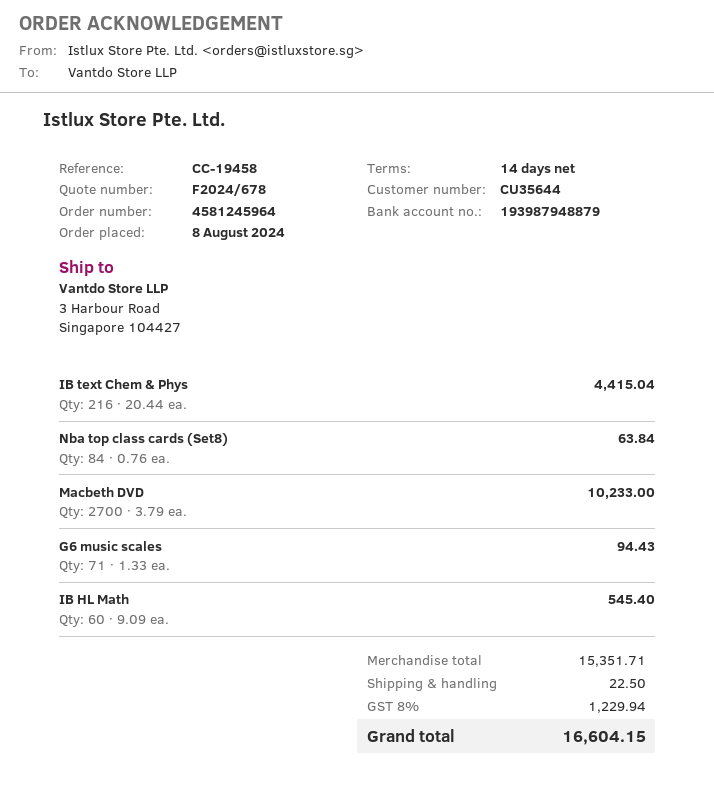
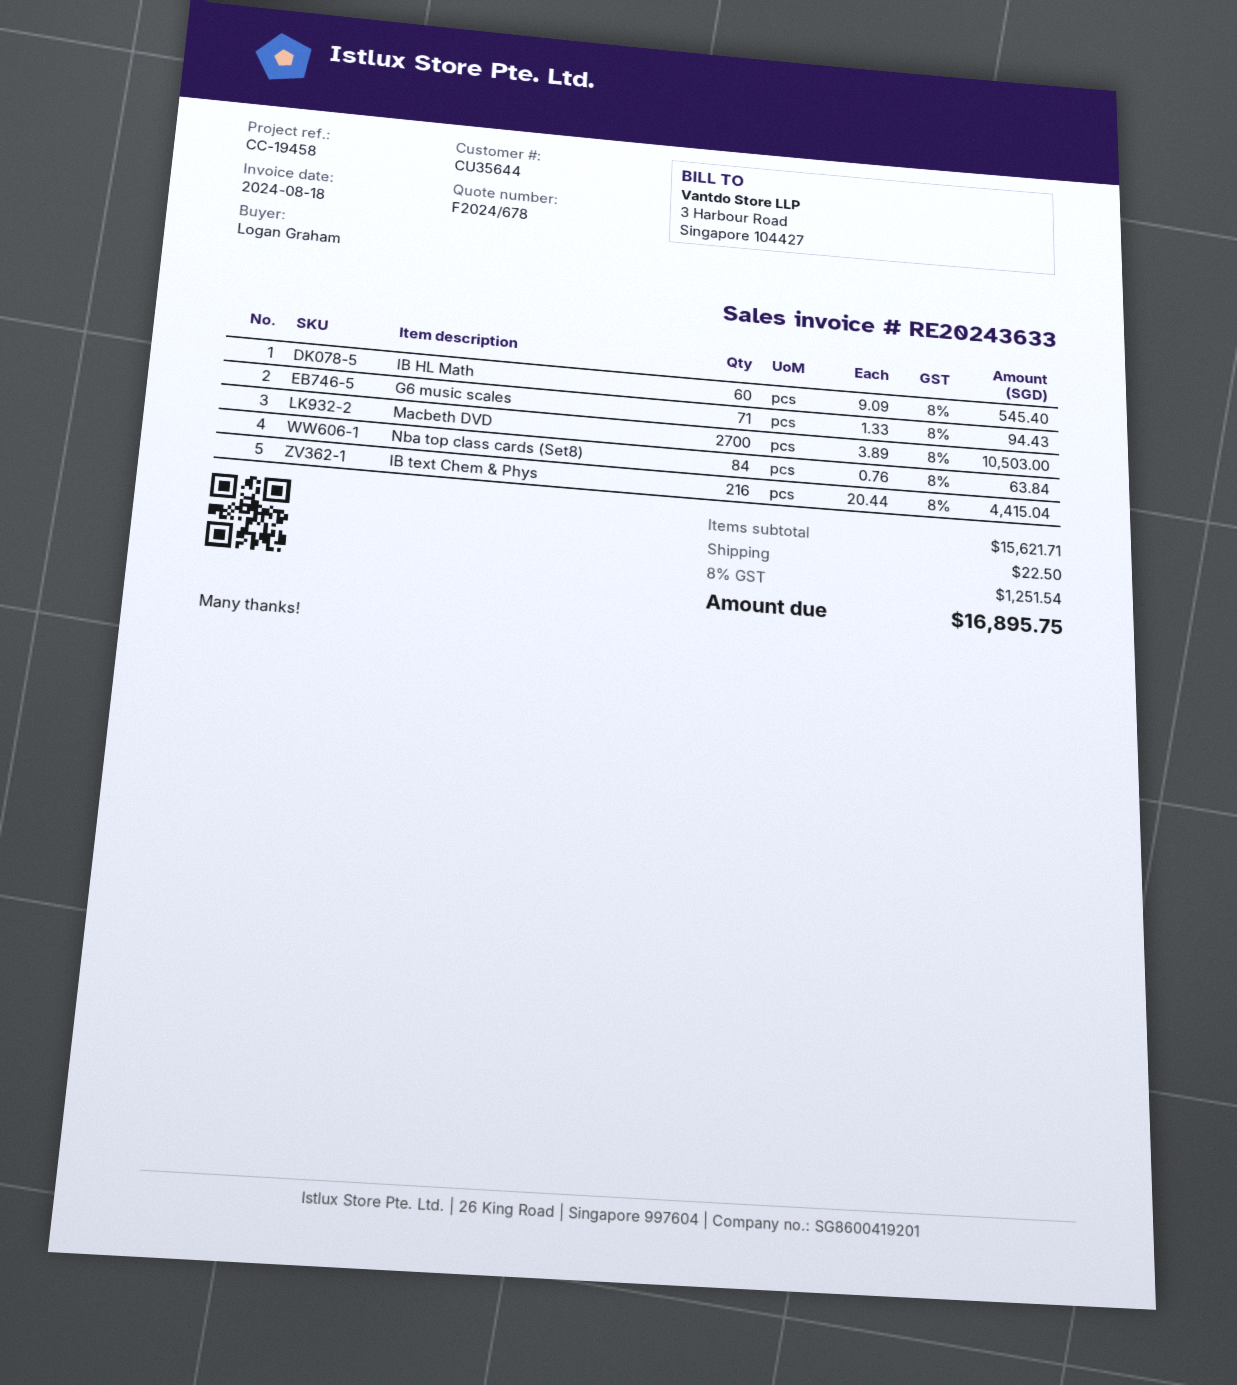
Macbeth DVD: 2700 x 3.79 = 10233.00 -> 2700 x 3.89 = 10503.00
subtotal: 15351.71 -> 15621.71
tax: 8% = 1229.94 -> 8% = 1251.54
total: 16604.15 -> 16895.75

